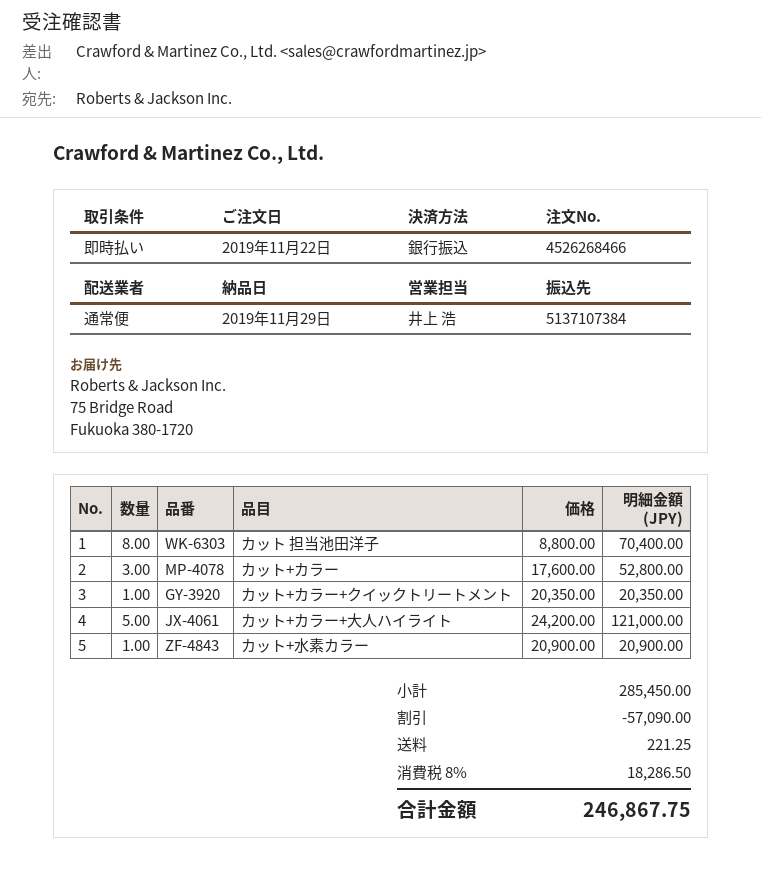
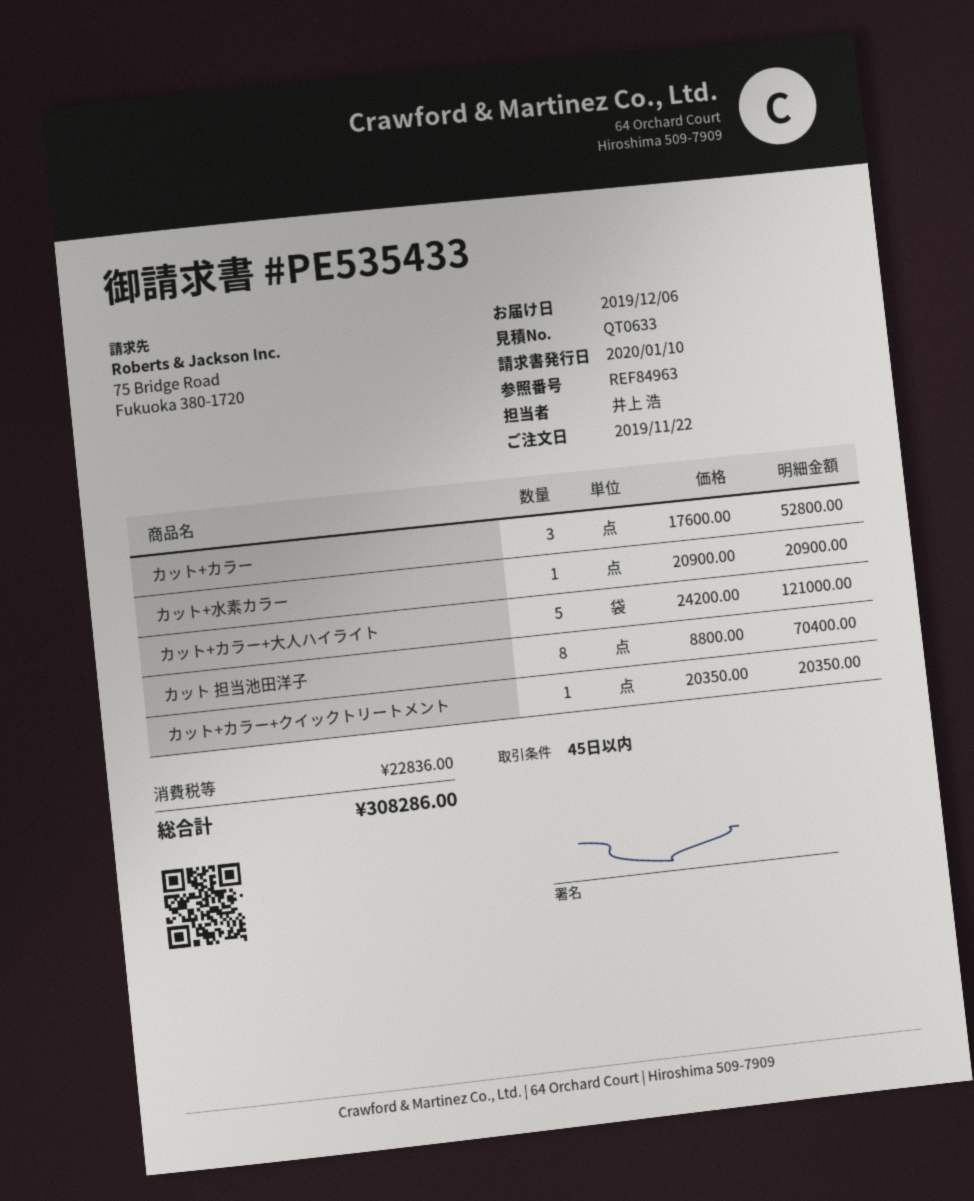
delivery date: 2019-11-29 -> 2019-12-06
payment terms: on receipt -> 45 days
discount: 57090.00 -> none
shipping: 221.25 -> none
tax: 18286.50 -> 22836.00
total: 246867.75 -> 308286.00

